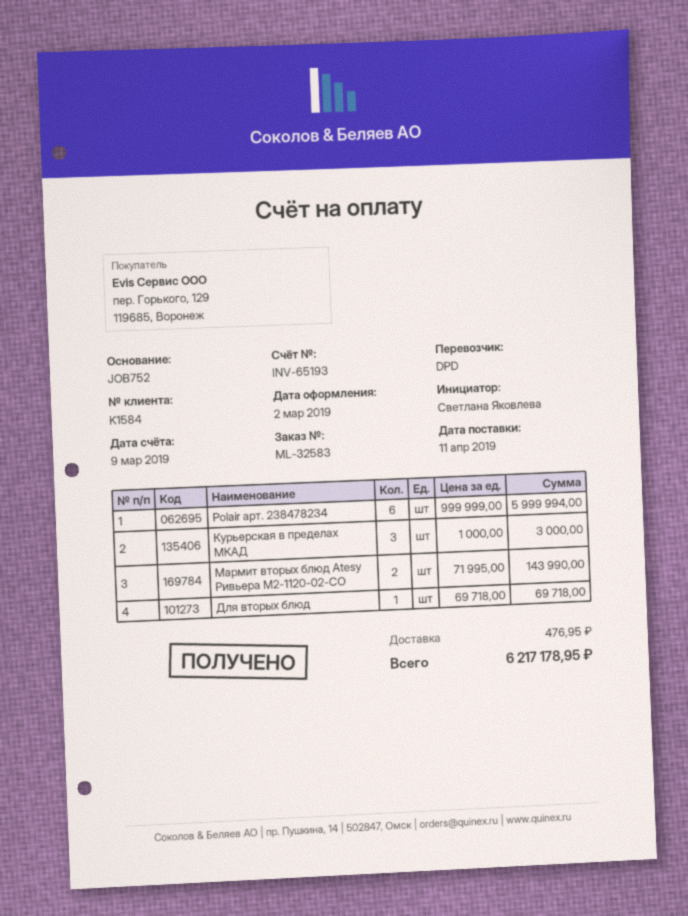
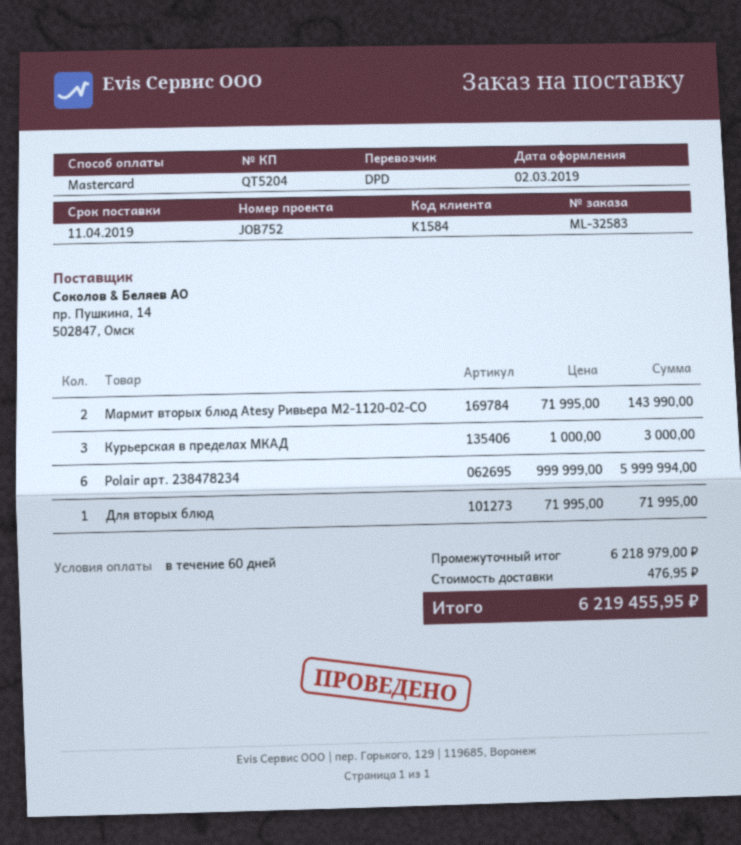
Для вторых блюд: 1 x 69718.00 = 69718.00 -> 1 x 71995.00 = 71995.00
total: 6217178.95 -> 6219455.95

